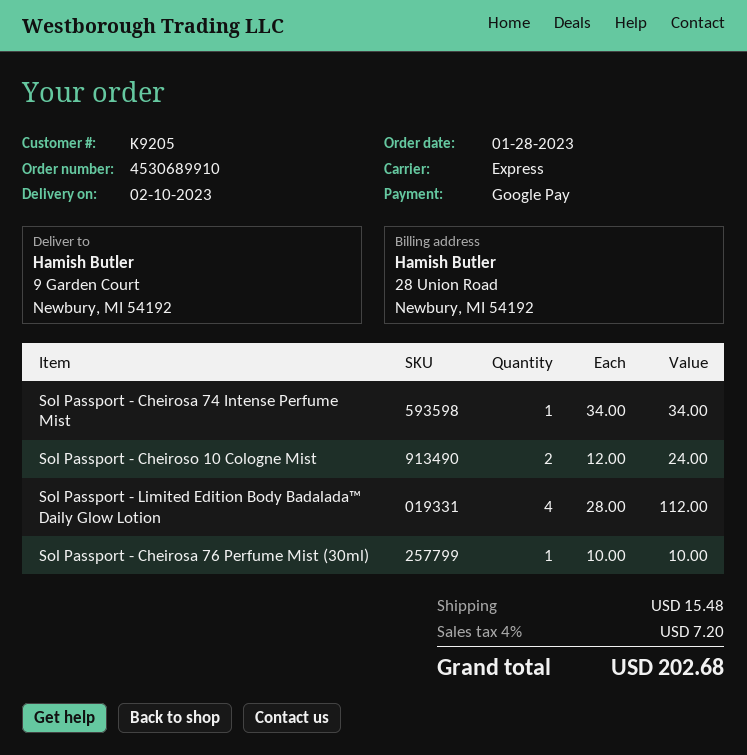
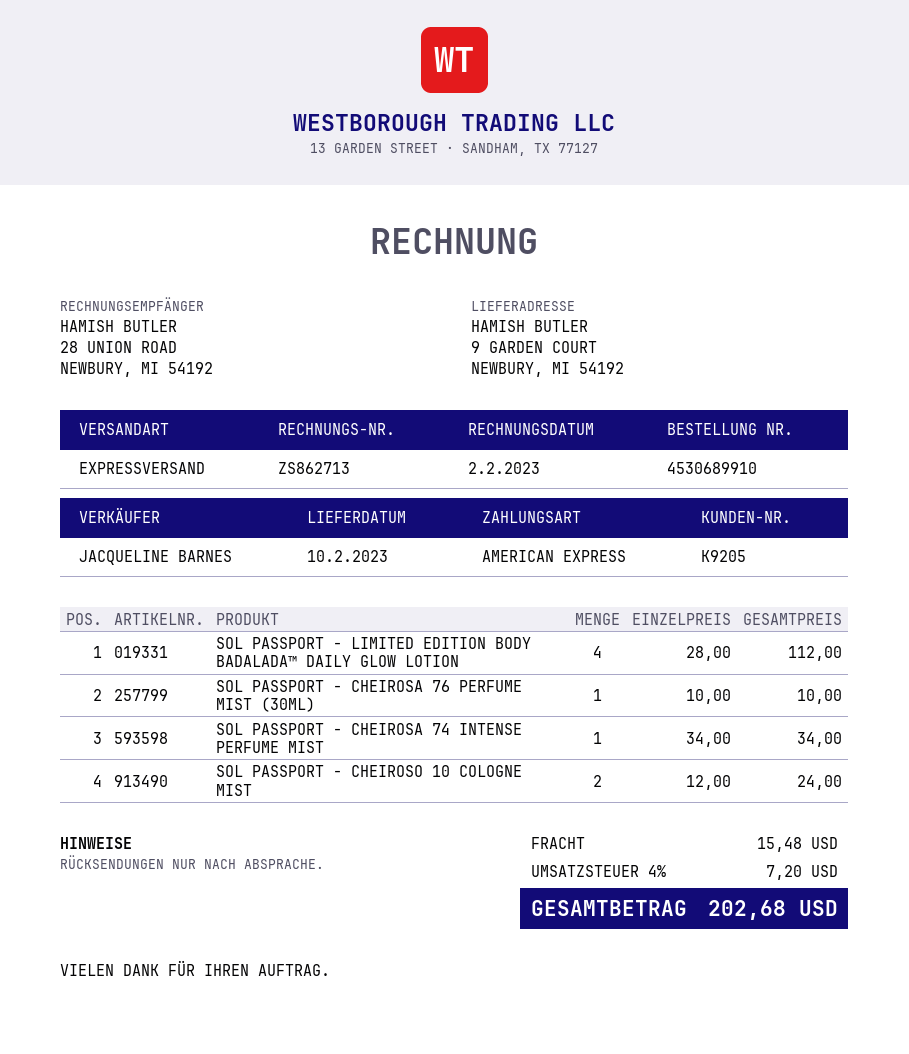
payment method: Google Pay -> American Express

